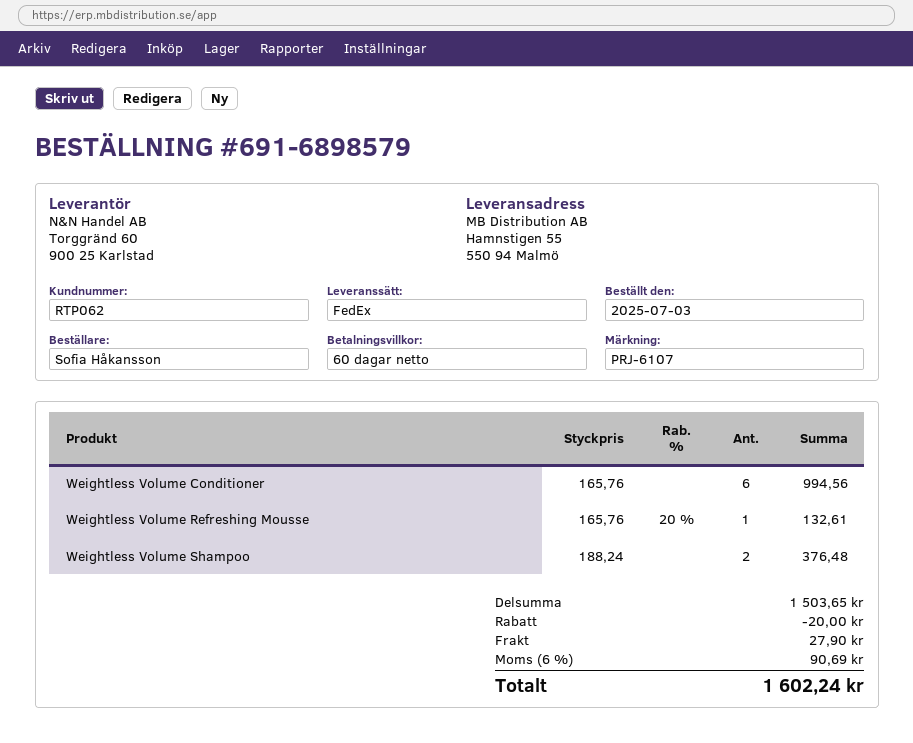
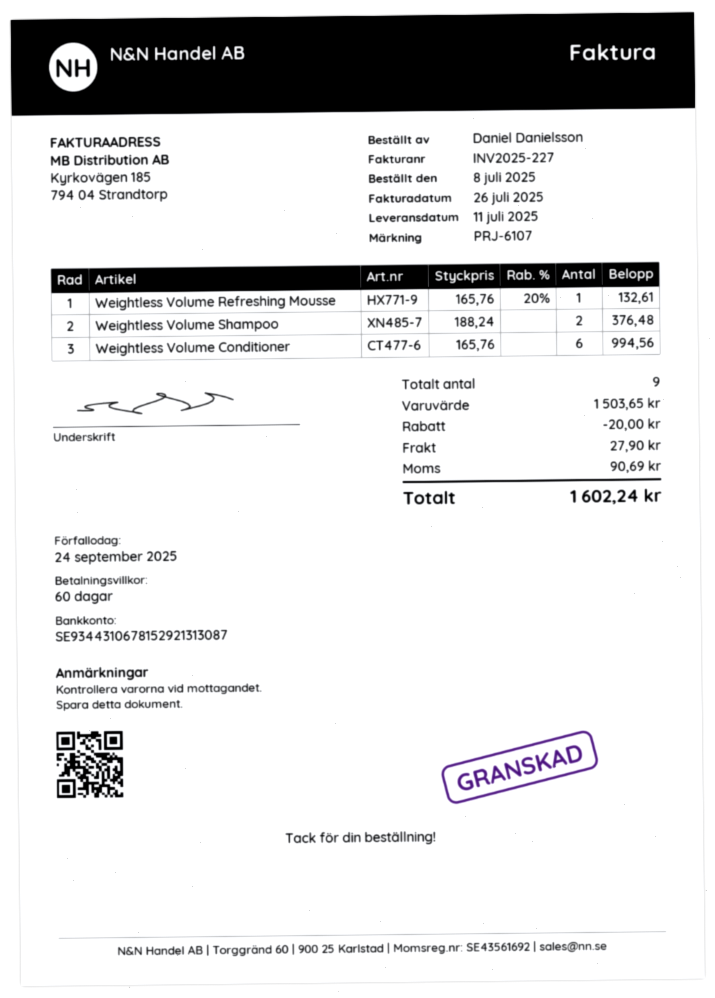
order date: 2025-07-03 -> 2025-07-08
ordered by: Sofia Håkansson -> Daniel Danielsson

